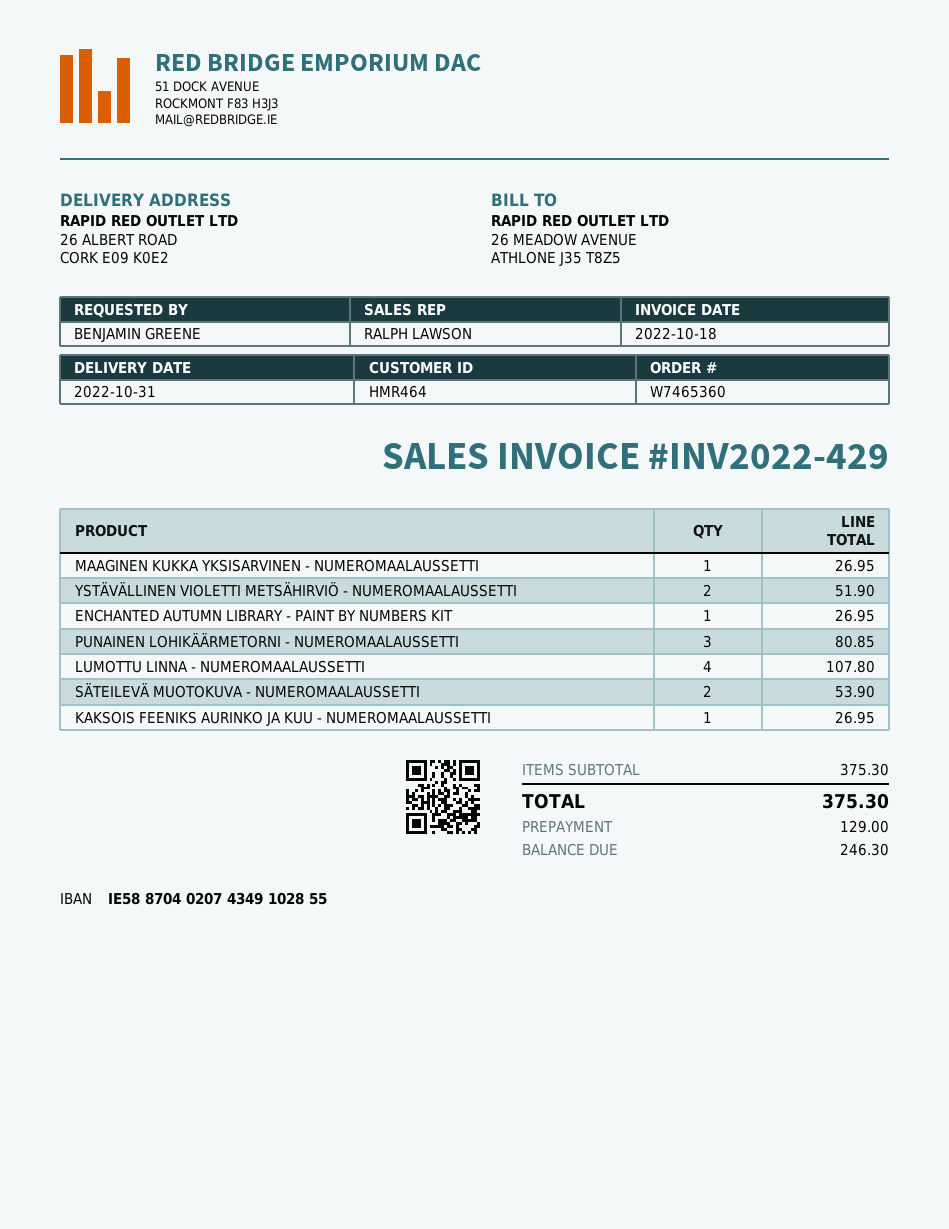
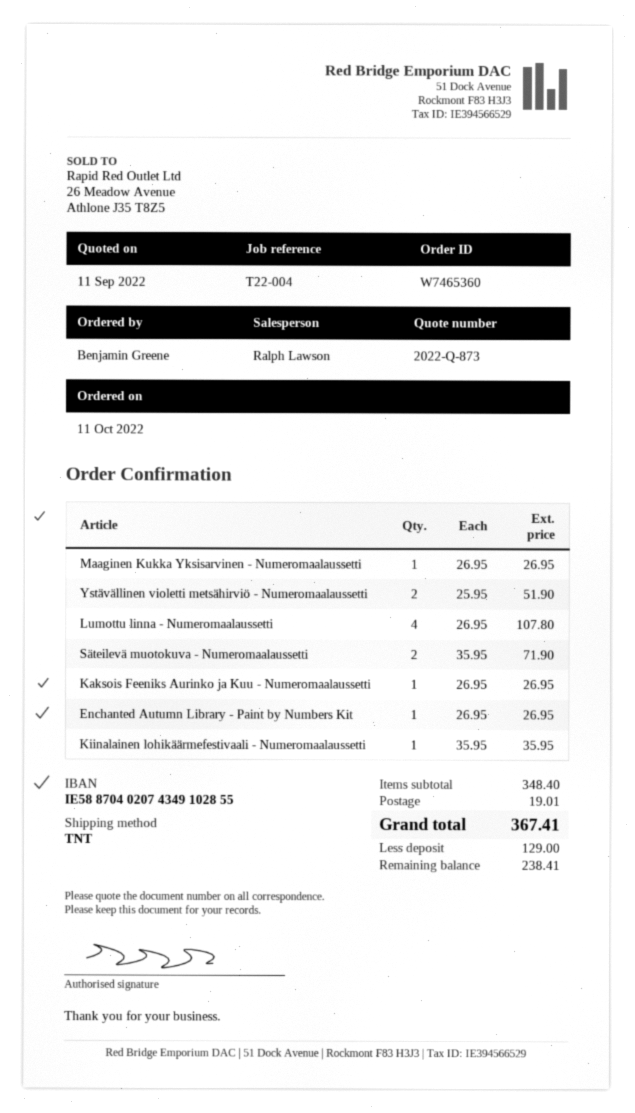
PUNAINEN LOHIKÄÄRMETORNI - NUMEROMAALAUSSETTI: 3 for 80.85 -> none
SÄTEILEVÄ MUOTOKUVA - NUMEROMAALAUSSETTI: 2 for 53.90 -> 2 for 71.90
Kiinalainen lohikäärmefestivaali - Numeromaalaussetti: none -> 1 for 35.95
subtotal: 375.30 -> 348.40
shipping: none -> 19.01
total: 375.30 -> 367.41
balance: 246.30 -> 238.41

